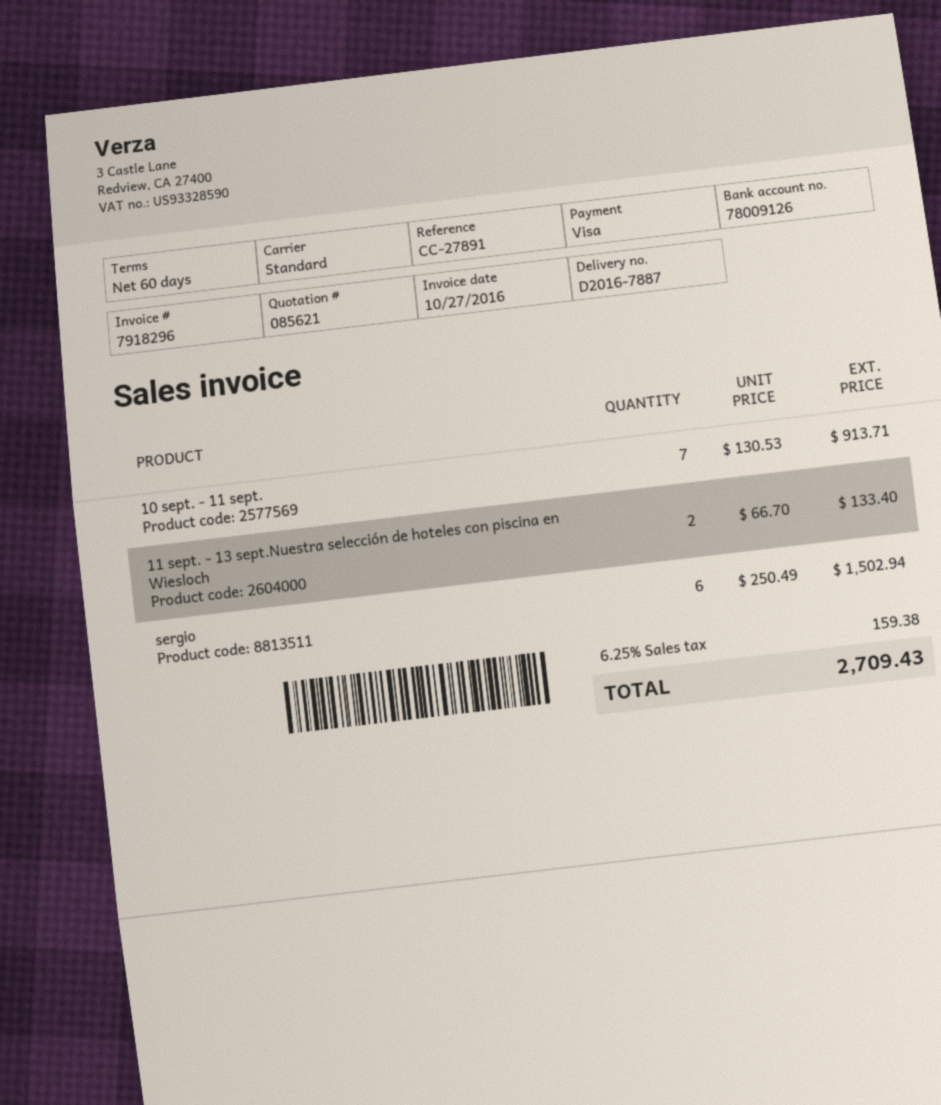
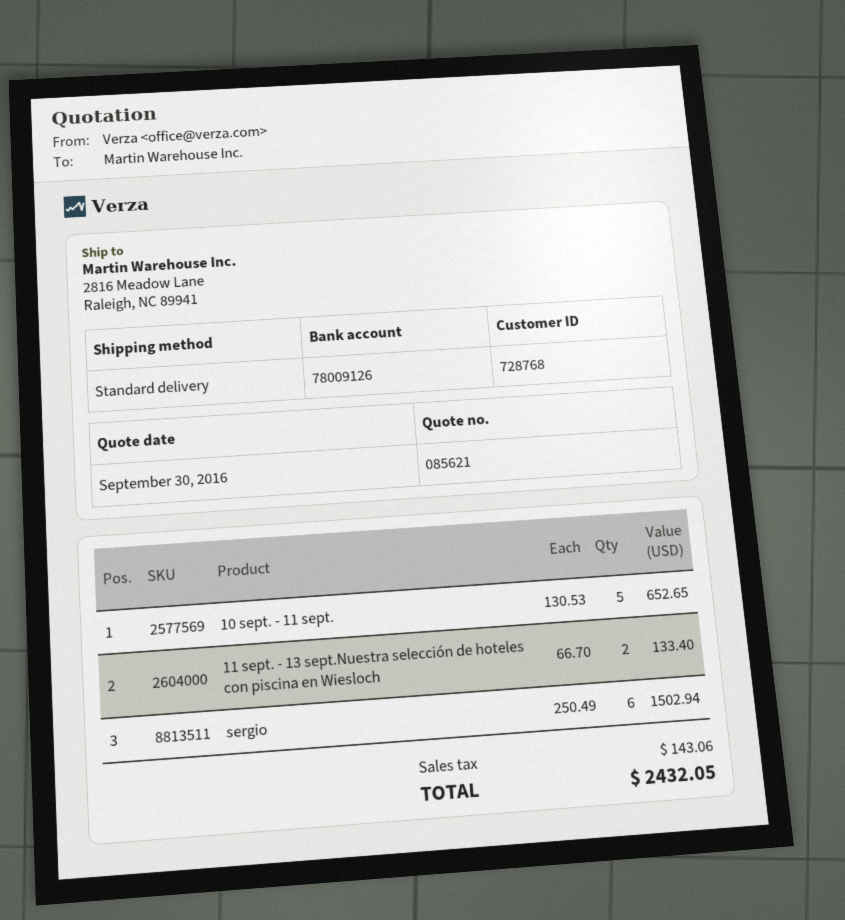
10 sept. - 11 sept.: 7 x 130.53 = 913.71 -> 5 x 130.53 = 652.65
tax: 159.38 -> 143.06
total: 2709.43 -> 2432.05

